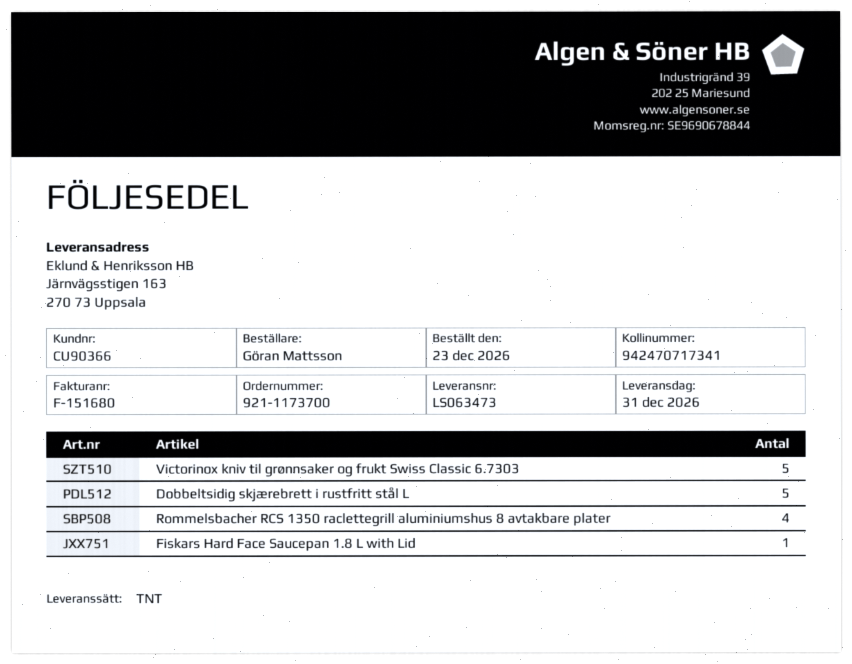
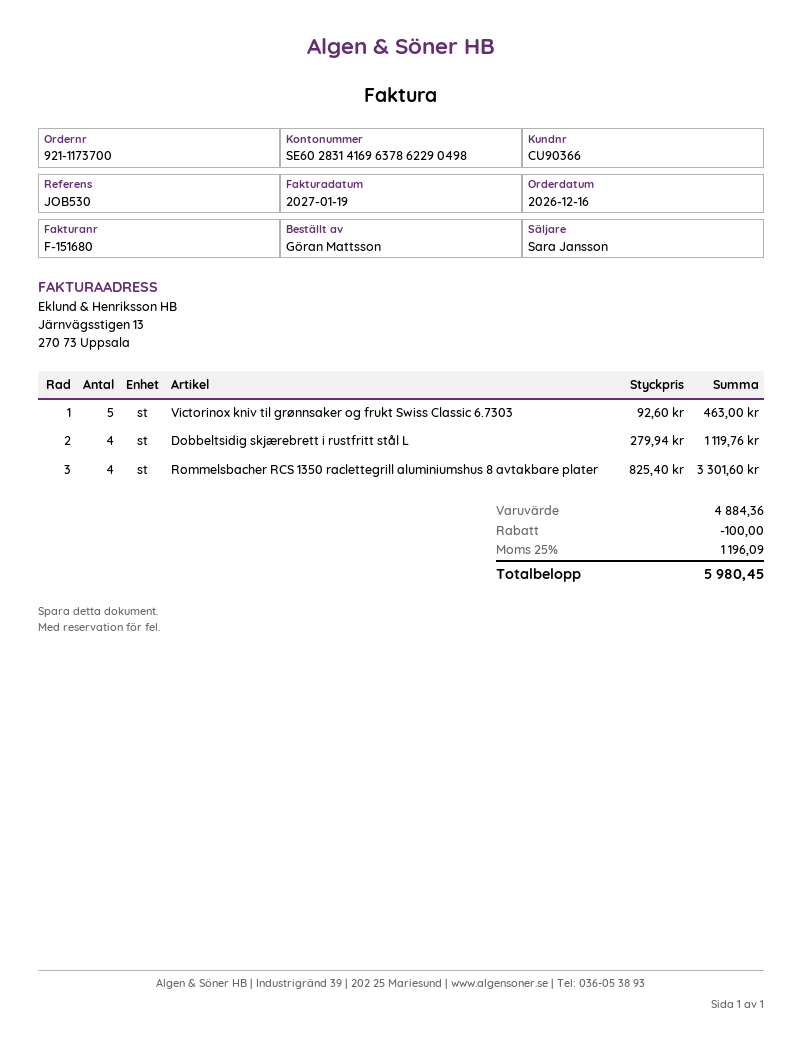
order date: 2026-12-23 -> 2026-12-16
Dobbeltsidig skjærebrett i rustfritt stål L: 5 -> 4
Fiskars Hard Face Saucepan 1.8 L with Lid: 1 -> none

